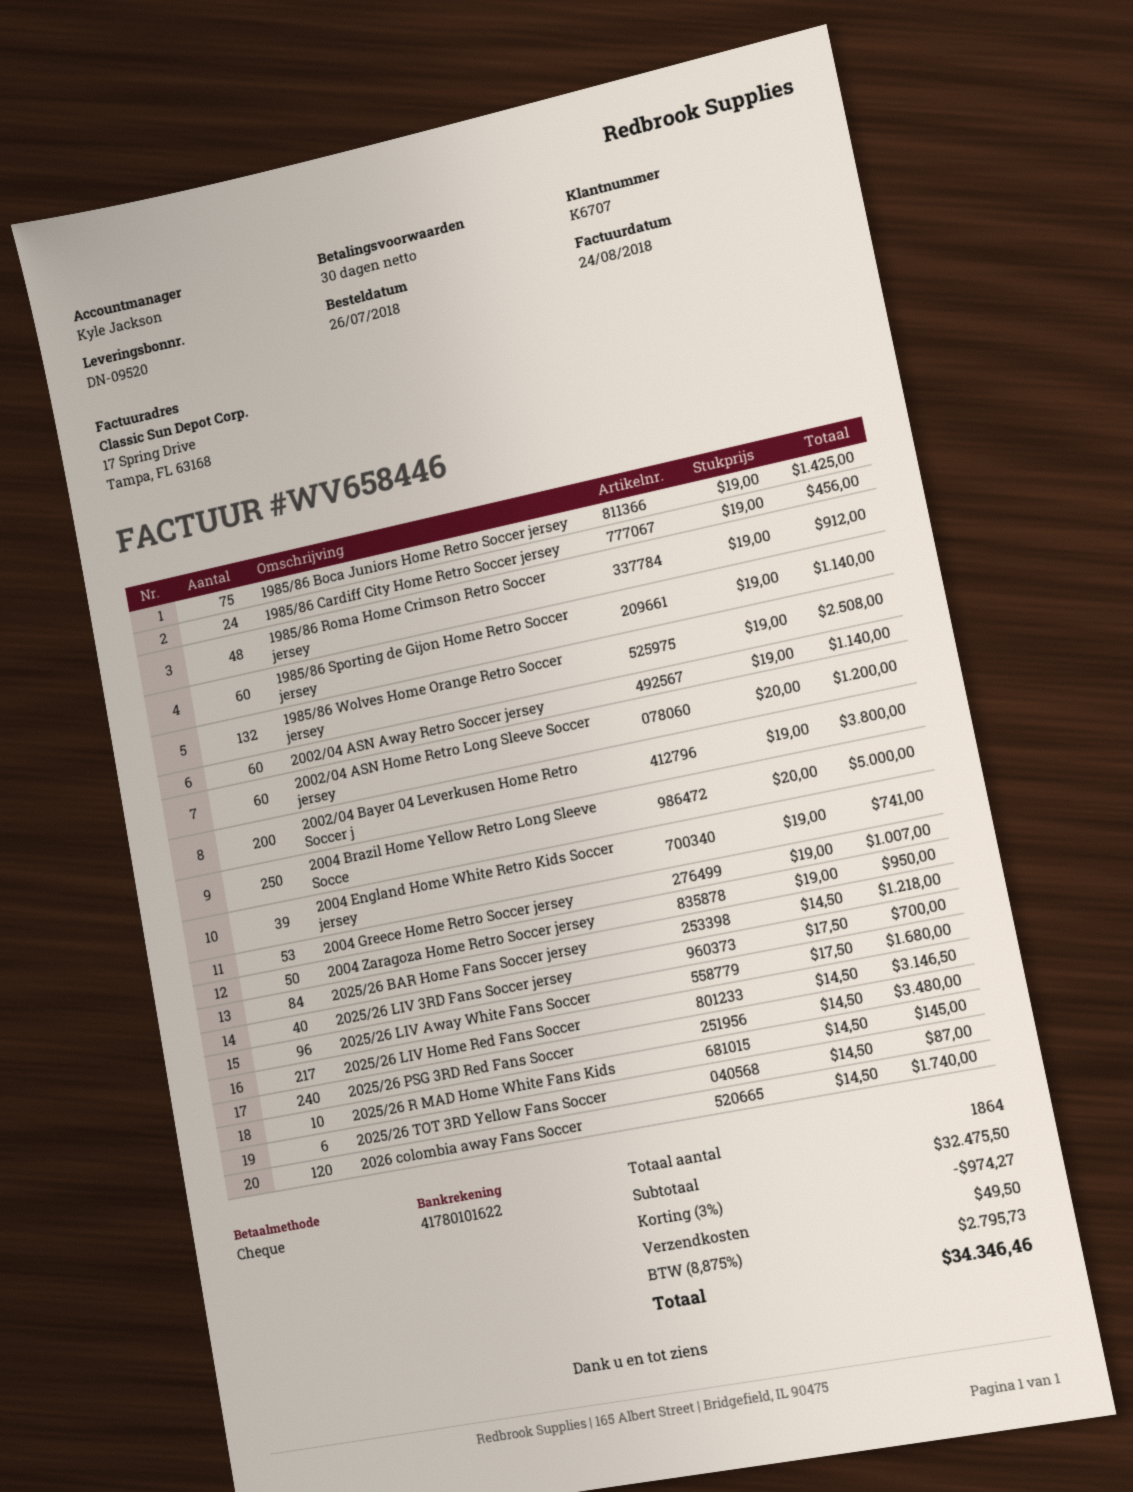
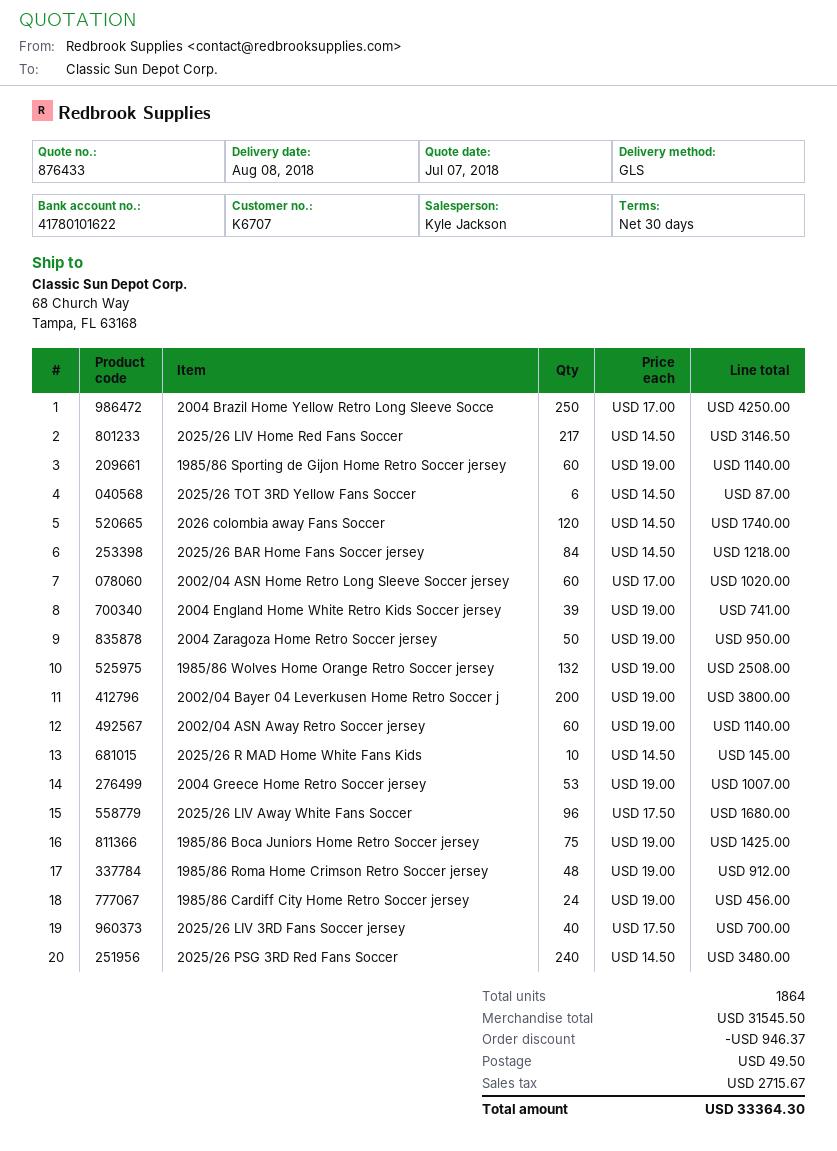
2002/04 ASN Home Retro Long Sleeve Soccer jersey: 60 x 20.00 = 1200.00 -> 60 x 17.00 = 1020.00
2004 Brazil Home Yellow Retro Long Sleeve Socce: 250 x 20.00 = 5000.00 -> 250 x 17.00 = 4250.00
subtotal: 32475.50 -> 31545.50
discount: 974.27 -> 946.37
tax: 2795.73 -> 2715.67
total: 34346.46 -> 33364.30

